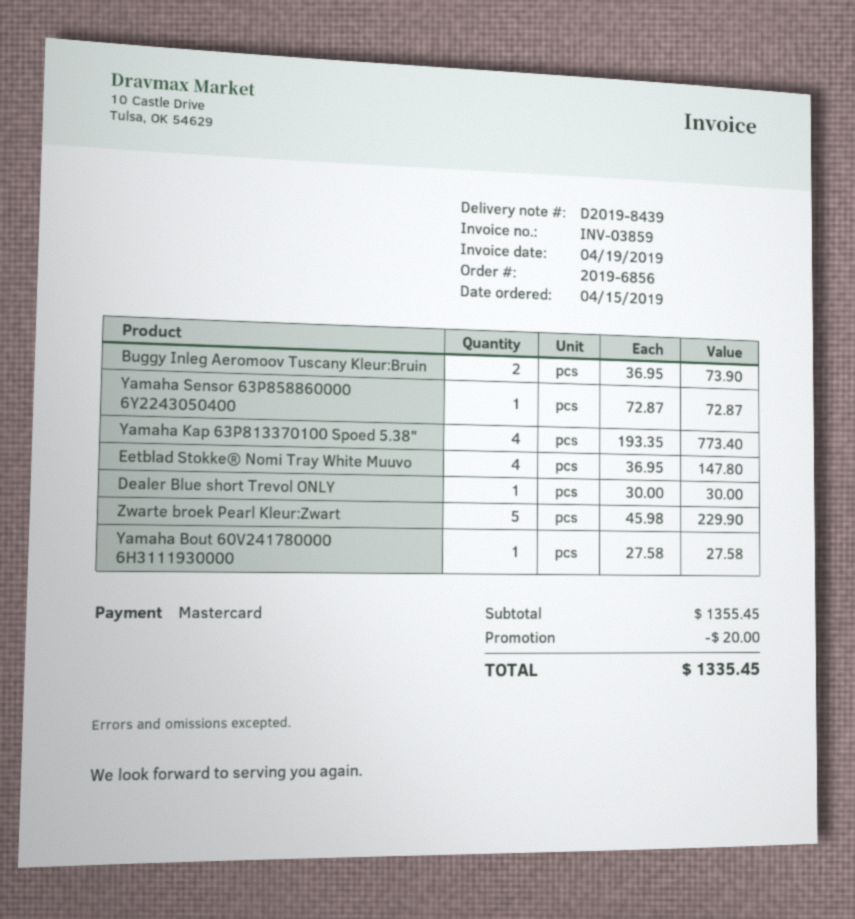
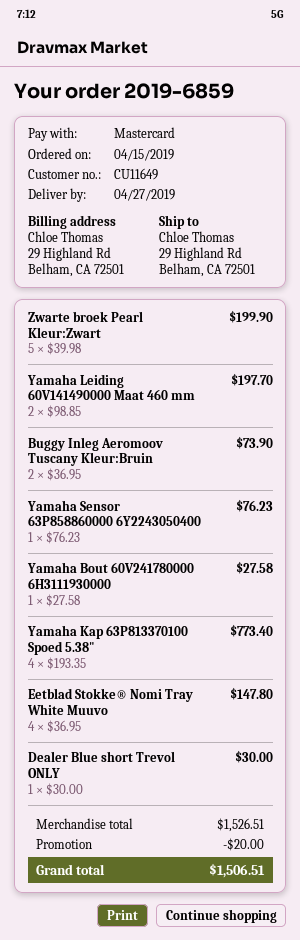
order number: 2019-6856 -> 2019-6859
Yamaha Sensor 63P858860000 6Y2243050400: 1 x 72.87 = 72.87 -> 1 x 76.23 = 76.23
Zwarte broek Pearl Kleur:Zwart: 5 x 45.98 = 229.90 -> 5 x 39.98 = 199.90
Yamaha Leiding 60V141490000 Maat 460 mm: none -> 2 x 98.85 = 197.70
subtotal: 1355.45 -> 1526.51
total: 1335.45 -> 1506.51

